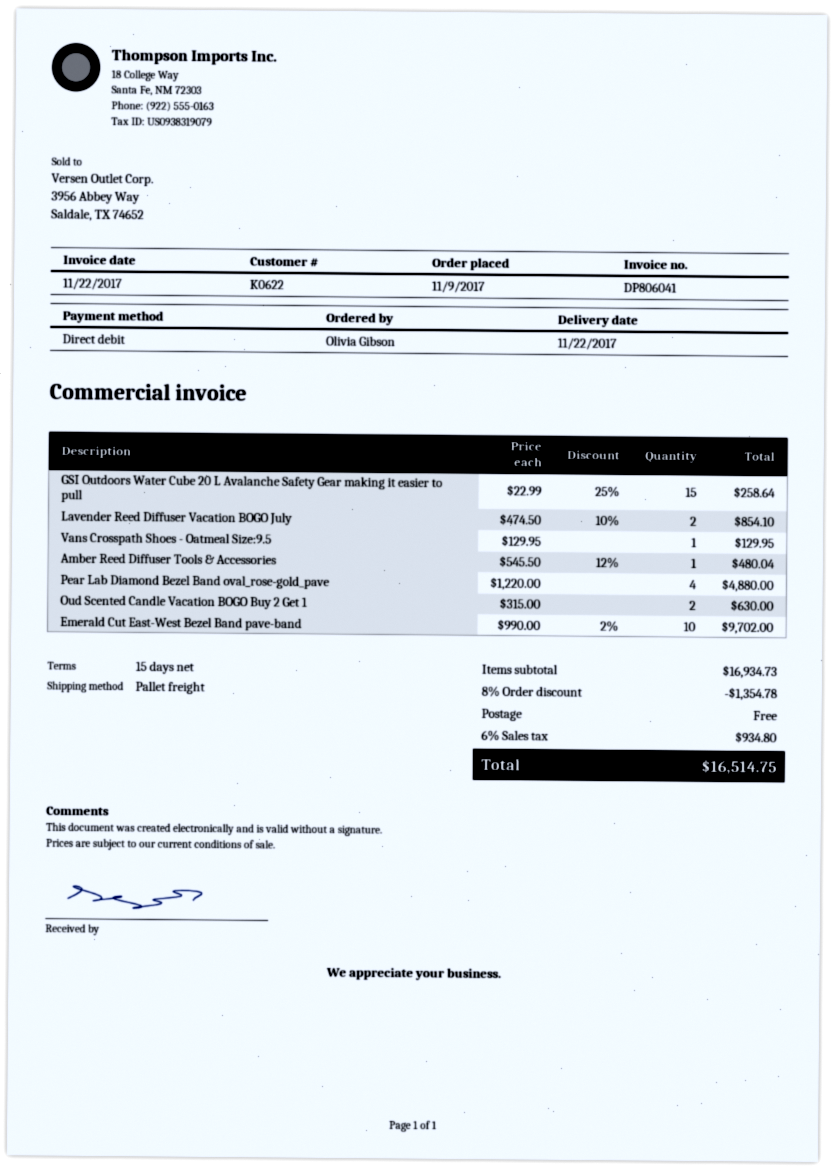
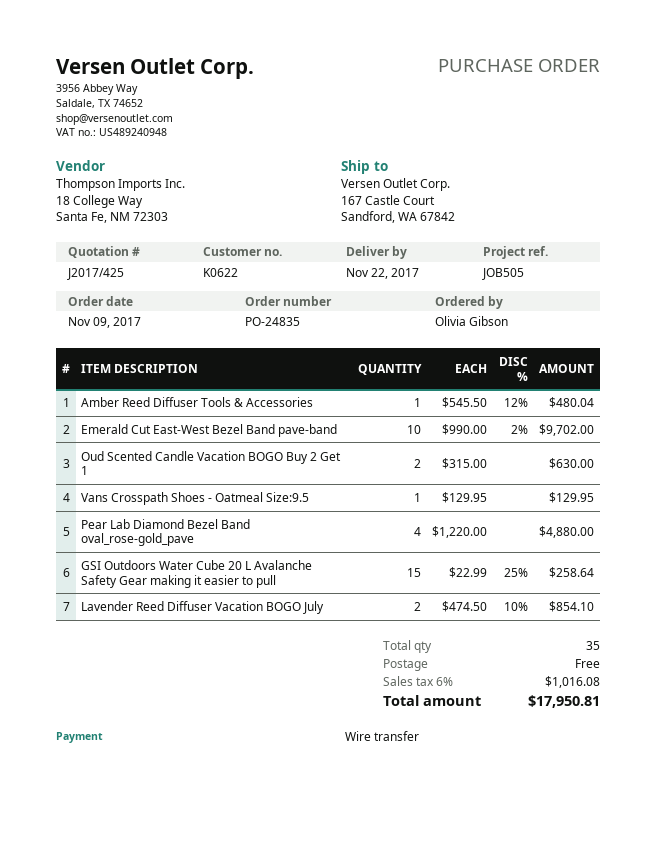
payment method: direct debit -> bank transfer
discount: 8% = 1354.78 -> none
tax: 6% = 934.80 -> 6% = 1016.08
total: 16514.75 -> 17950.81

